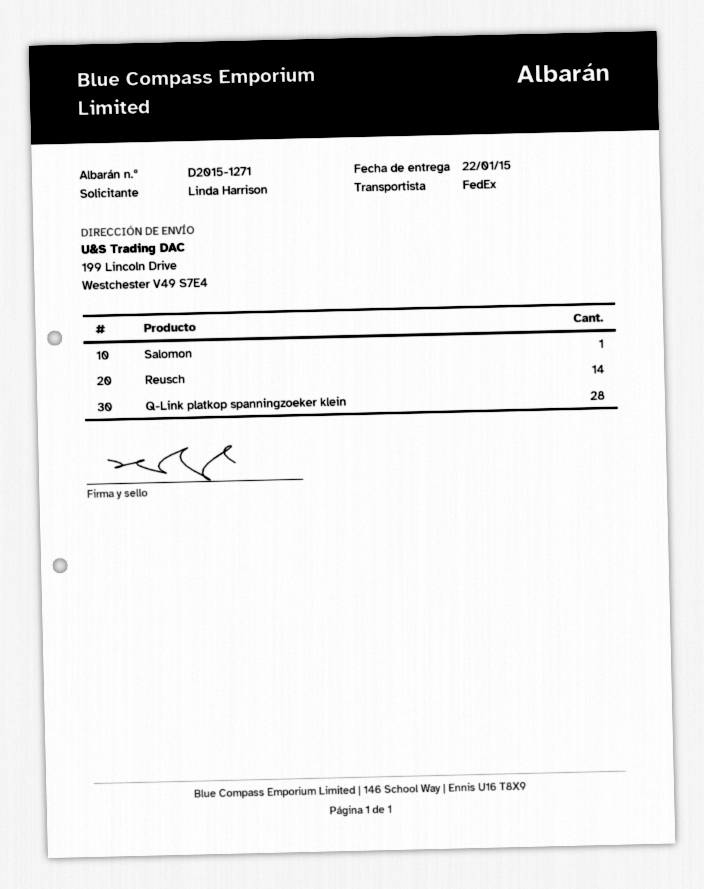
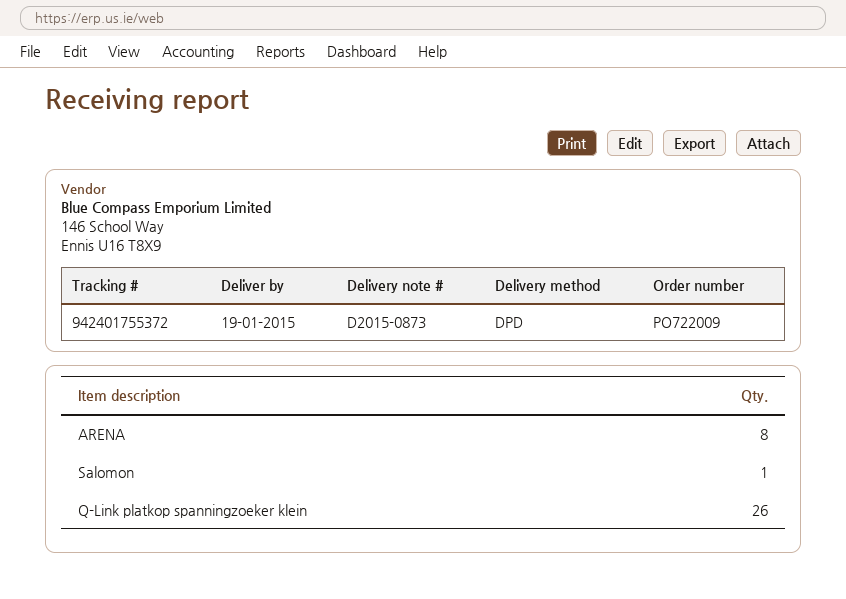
delivery note number: D2015-1271 -> D2015-0873
delivery date: 2015-01-22 -> 2015-01-19
shipping method: FedEx -> DPD
Reusch: 14 -> none
Q-Link platkop spanningzoeker klein: 28 -> 26
ARENA: none -> 8

